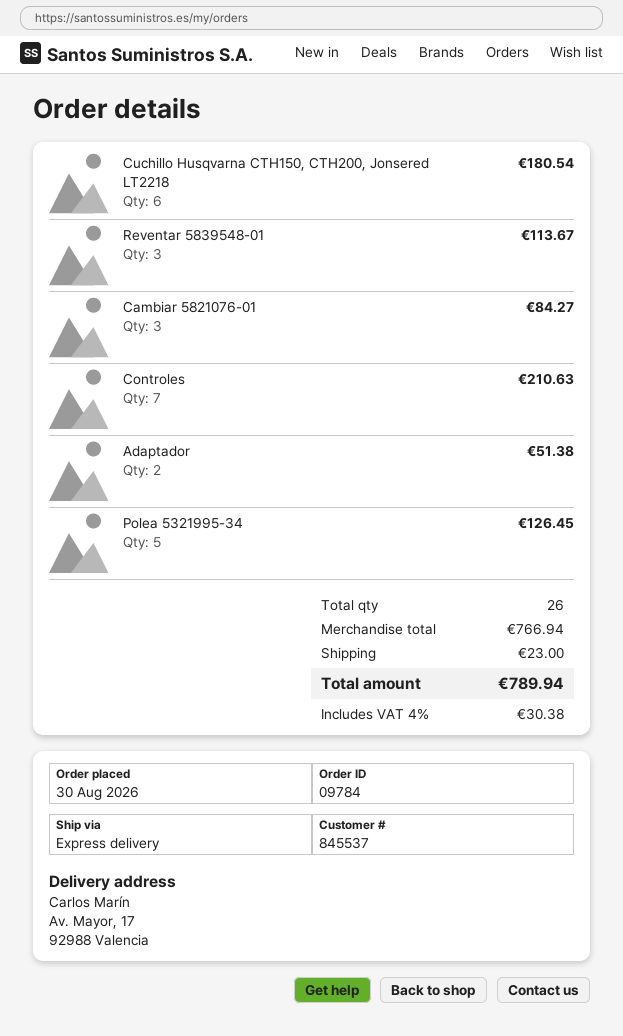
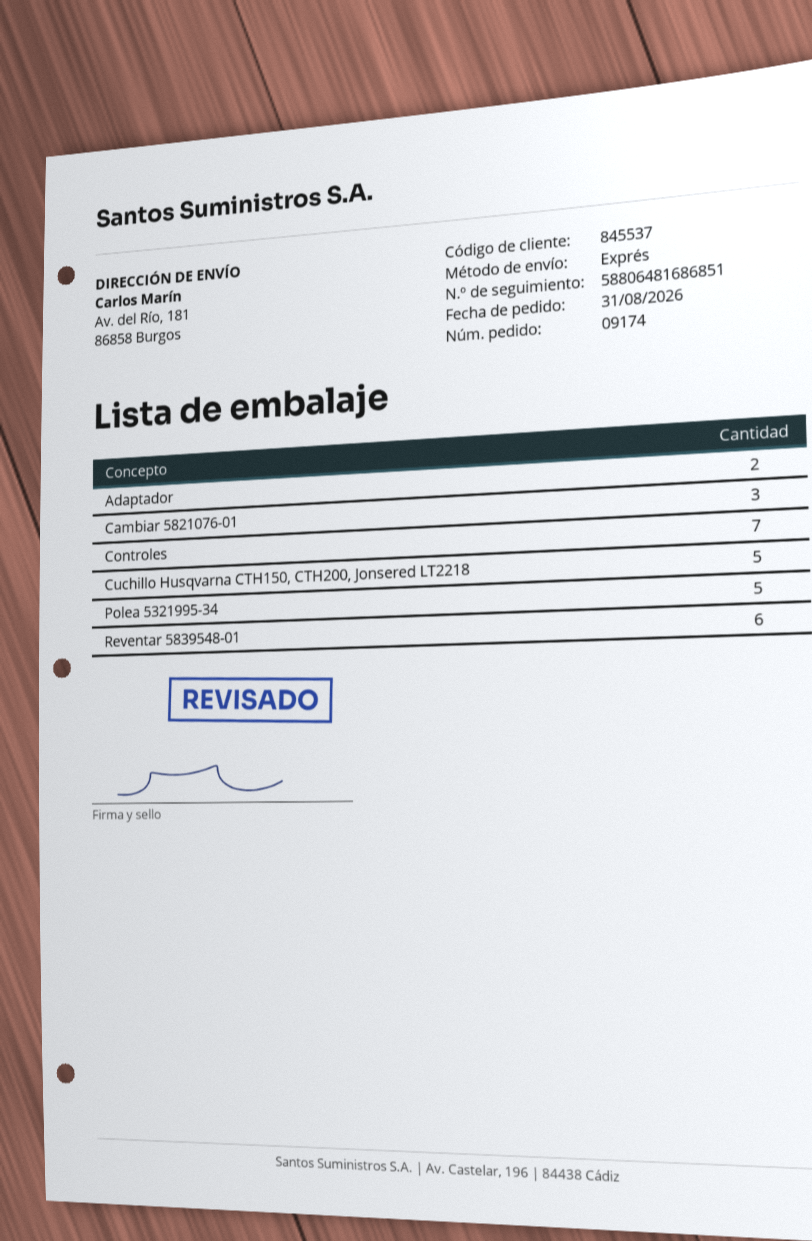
order number: 09784 -> 09174
order date: 2026-08-30 -> 2026-08-31
ship to: Av. Mayor, 17, 92988 Valencia -> Av. del Río, 181, 86858 Burgos
Cuchillo Husqvarna CTH150, CTH200, Jonsered LT2218: 6 -> 5
Reventar 5839548-01: 3 -> 6

